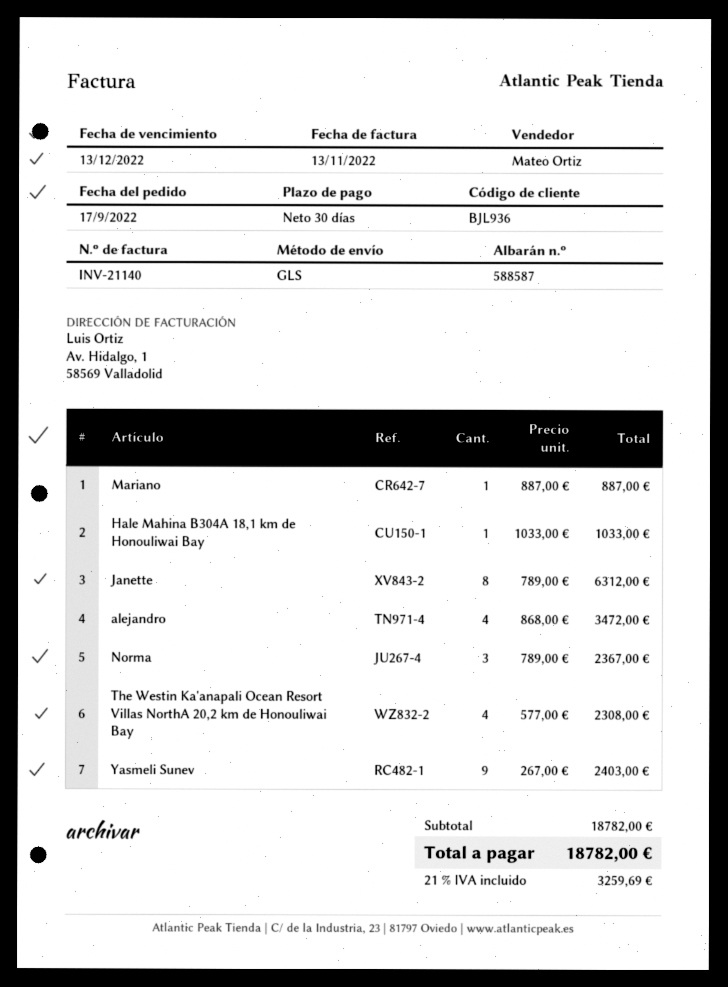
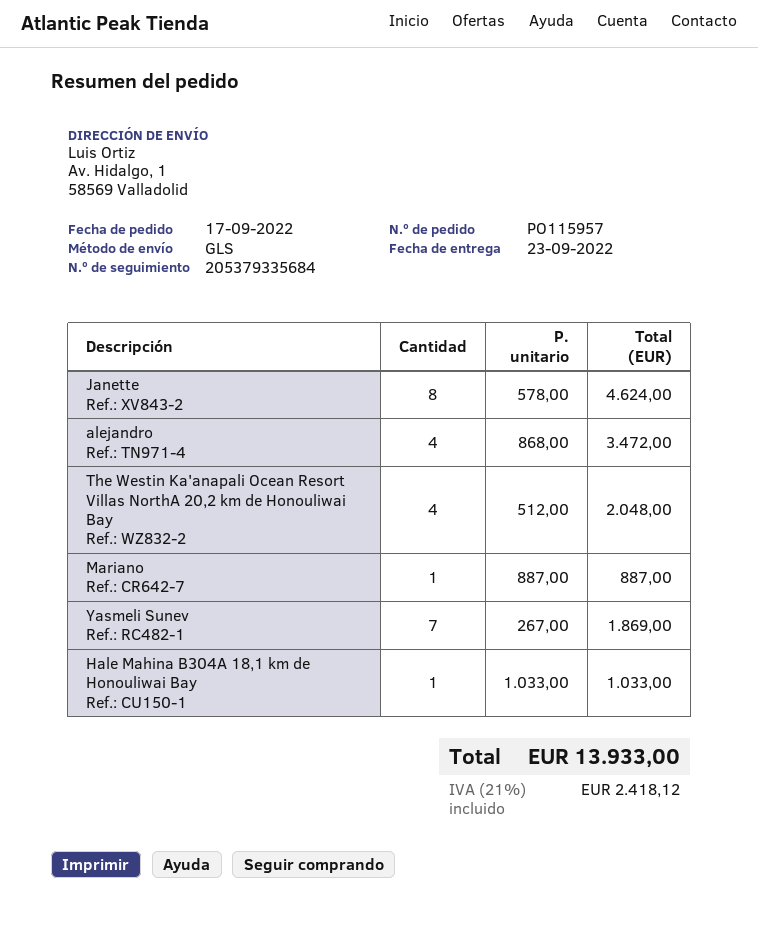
Janette: 8 x 789.00 = 6312.00 -> 8 x 578.00 = 4624.00
Norma: 3 x 789.00 = 2367.00 -> none
The Westin Ka'anapali Ocean Resort Villas NorthA 20,2 km de Honouliwai Bay: 4 x 577.00 = 2308.00 -> 4 x 512.00 = 2048.00
Yasmeli Sunev: 9 x 267.00 = 2403.00 -> 7 x 267.00 = 1869.00
tax: 21% = 3259.69 -> 21% = 2418.12
total: 18782.00 -> 13933.00

